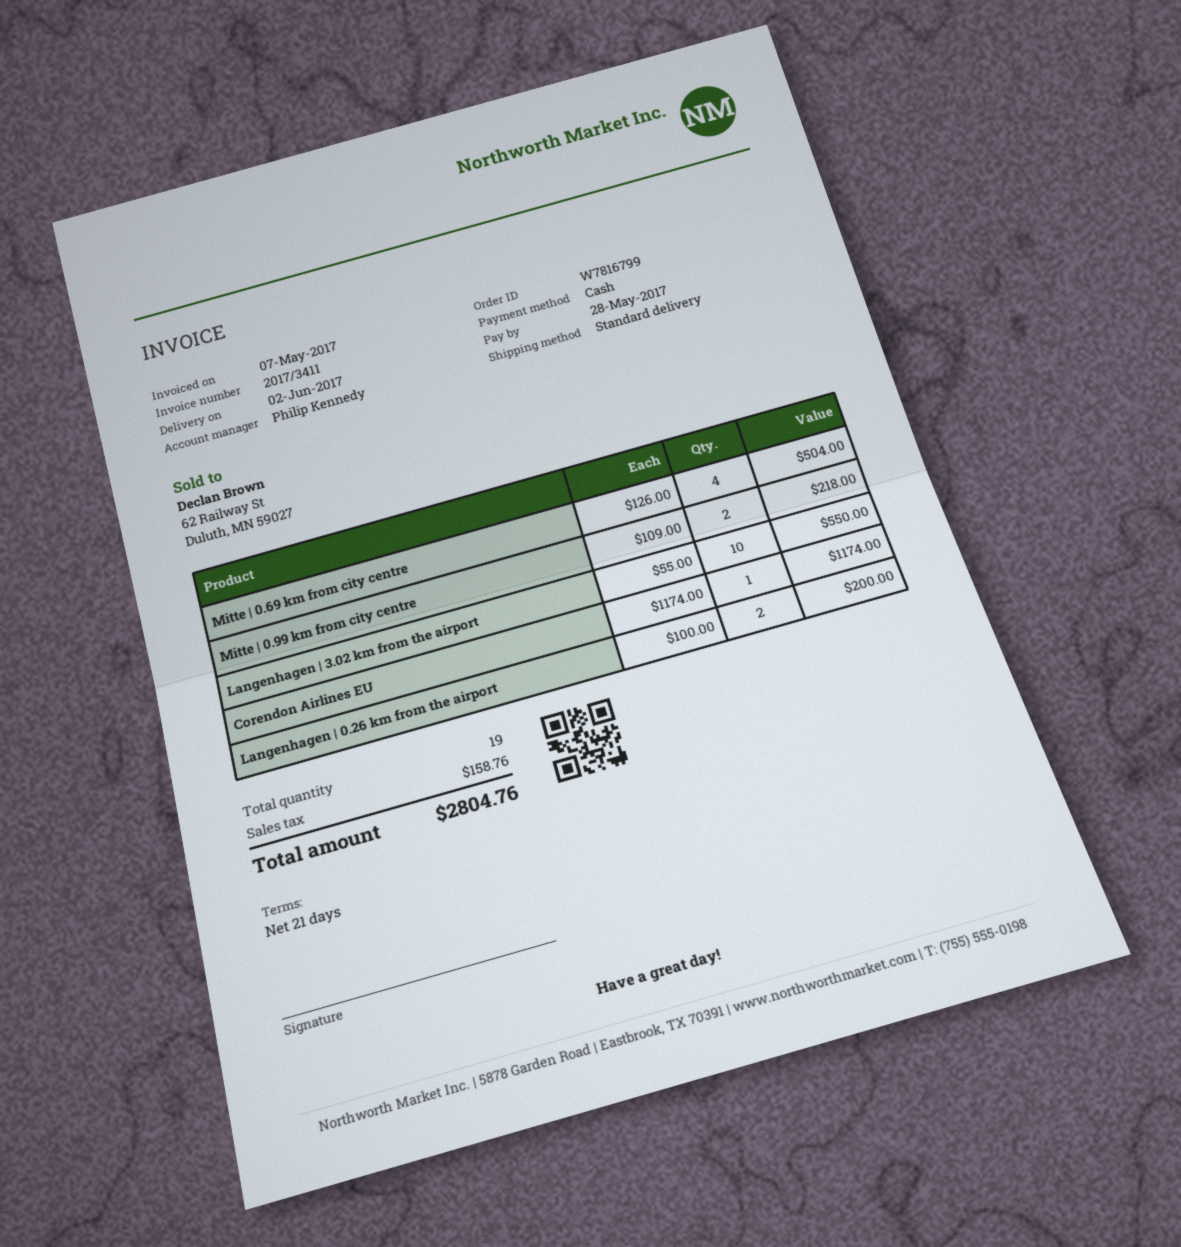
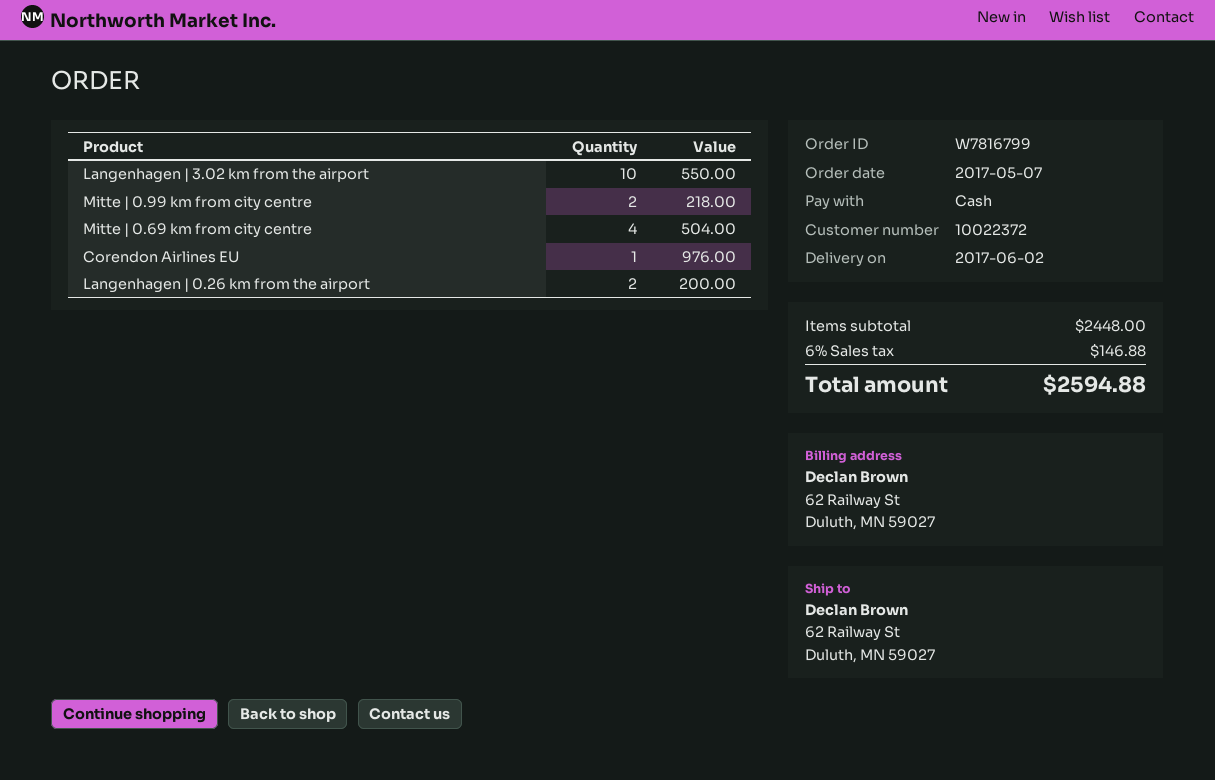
Corendon Airlines EU: 1 for 1174.00 -> 1 for 976.00
tax: 158.76 -> 146.88
total: 2804.76 -> 2594.88

